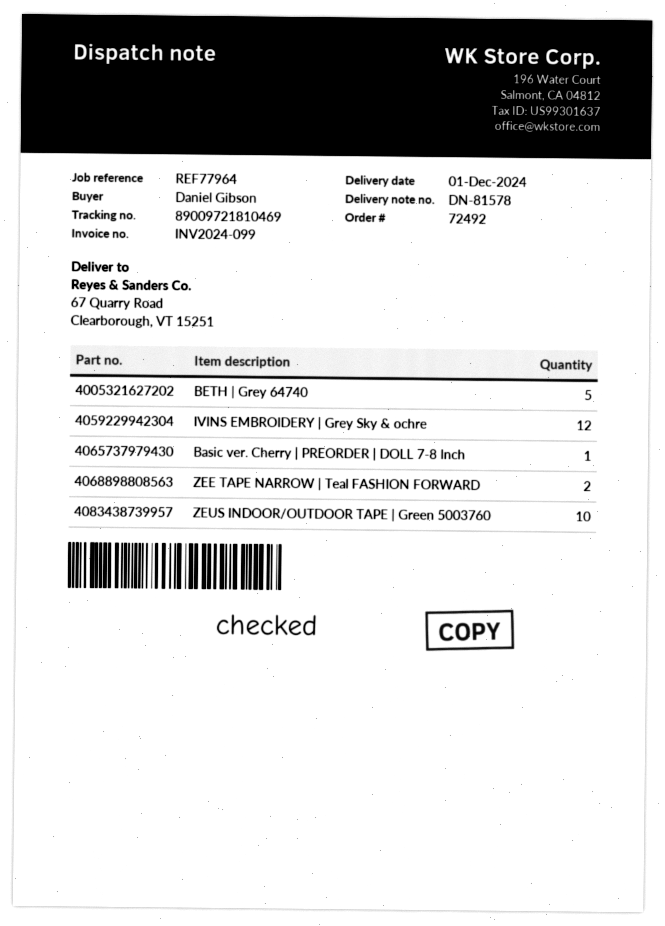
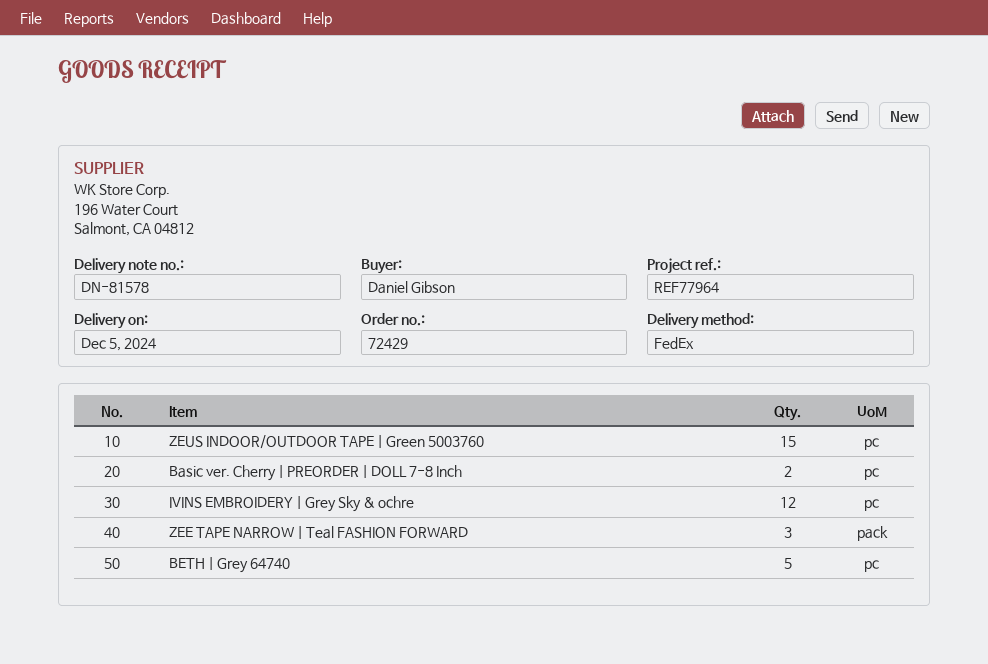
order number: 72492 -> 72429
delivery date: 2024-12-01 -> 2024-12-05
Basic ver. Cherry | PREORDER | DOLL 7-8 Inch: 1 -> 2
ZEE TAPE NARROW | Teal FASHION FORWARD: 2 -> 3
ZEUS INDOOR/OUTDOOR TAPE | Green 5003760: 10 -> 15

